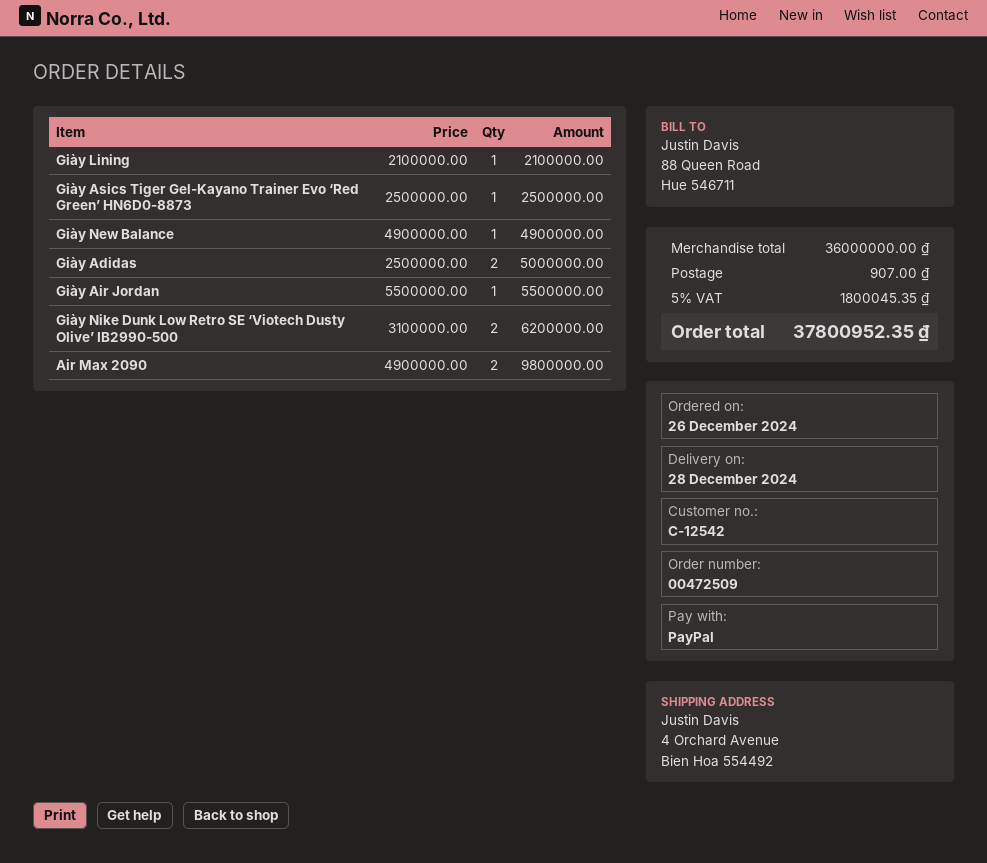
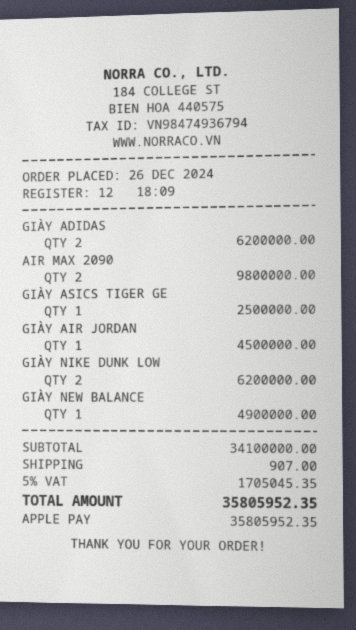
payment method: PayPal -> Apple Pay
Giày Lining: 1 for 2100000.00 -> none
Giày Adidas: 2 for 5000000.00 -> 2 for 6200000.00
Giày Air Jordan: 1 for 5500000.00 -> 1 for 4500000.00
subtotal: 36000000.00 -> 34100000.00
tax: 5% = 1800045.35 -> 5% = 1705045.35
total: 37800952.35 -> 35805952.35

